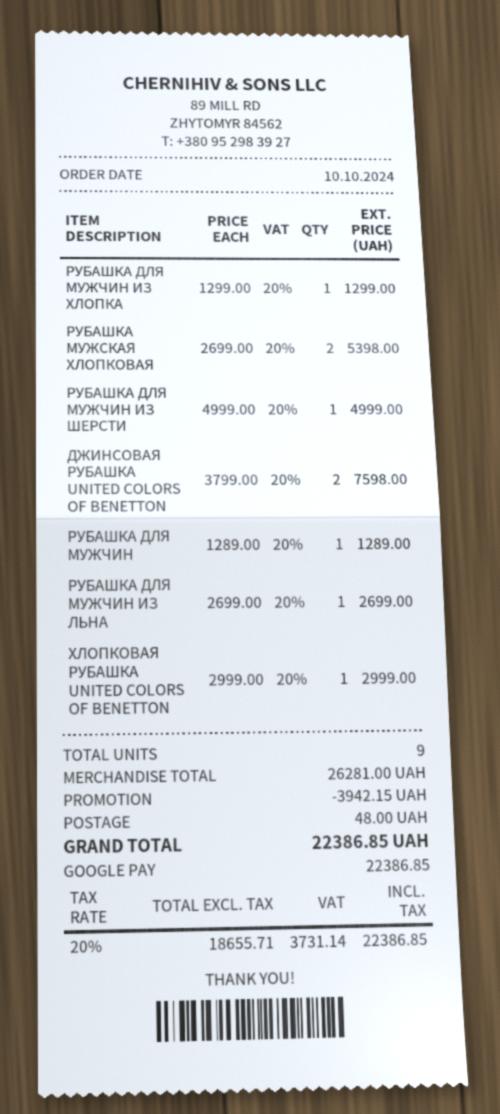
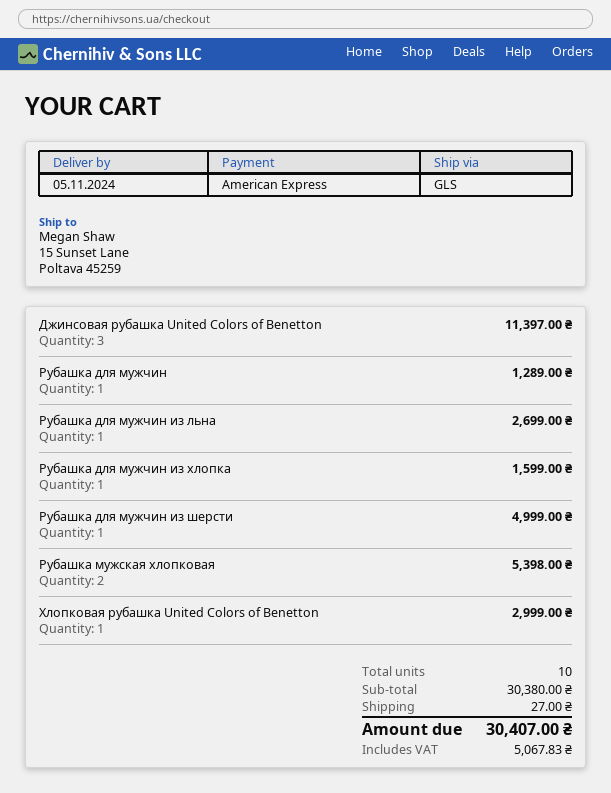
payment method: Google Pay -> American Express
РУБАШКА ДЛЯ МУЖЧИН ИЗ ХЛОПКА: 1 for 1299.00 -> 1 for 1599.00
ДЖИНСОВАЯ РУБАШКА UNITED COLORS OF BENETTON: 2 for 7598.00 -> 3 for 11397.00
total quantity: 9 -> 10
subtotal: 26281.00 -> 30380.00
discount: 3942.15 -> none
shipping: 48.00 -> 27.00
tax: 3731.14 -> 5067.83
total: 22386.85 -> 30407.00

